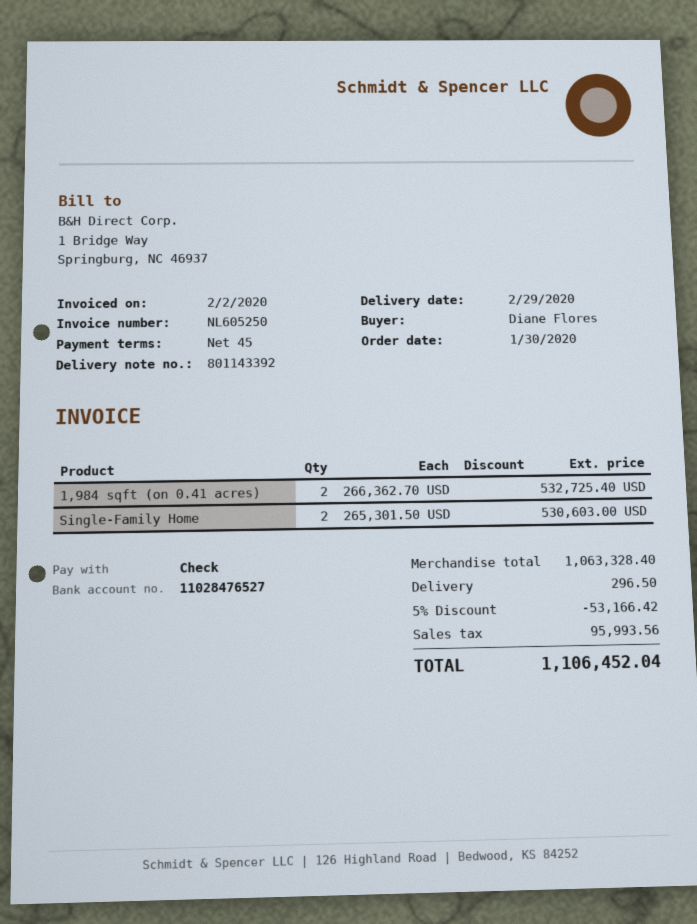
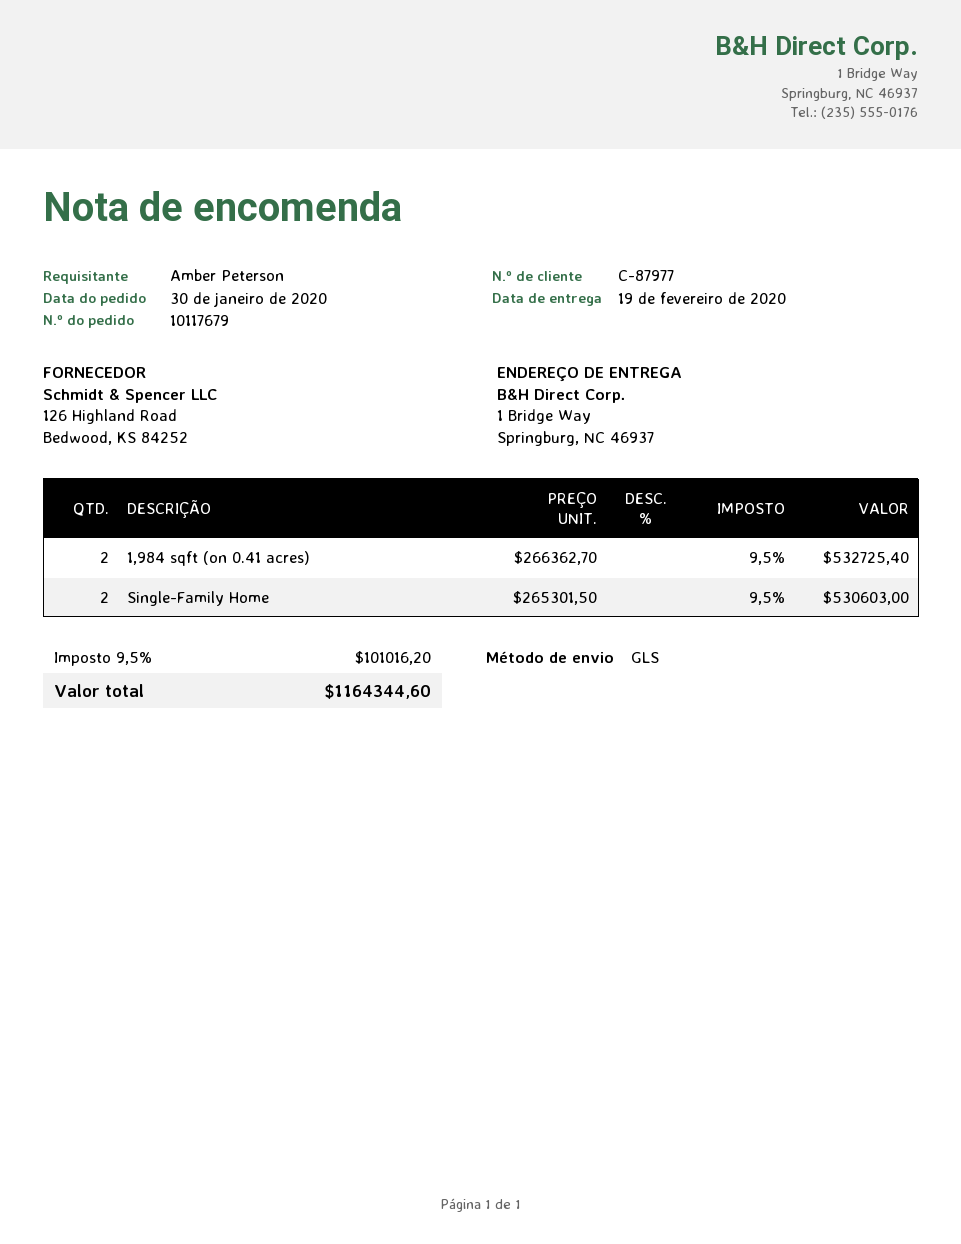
delivery date: 2020-02-29 -> 2020-02-19
ordered by: Diane Flores -> Amber Peterson
discount: 5% = 53166.42 -> none
shipping: 296.50 -> none
tax: 95993.56 -> 101016.20
total: 1106452.04 -> 1164344.60

